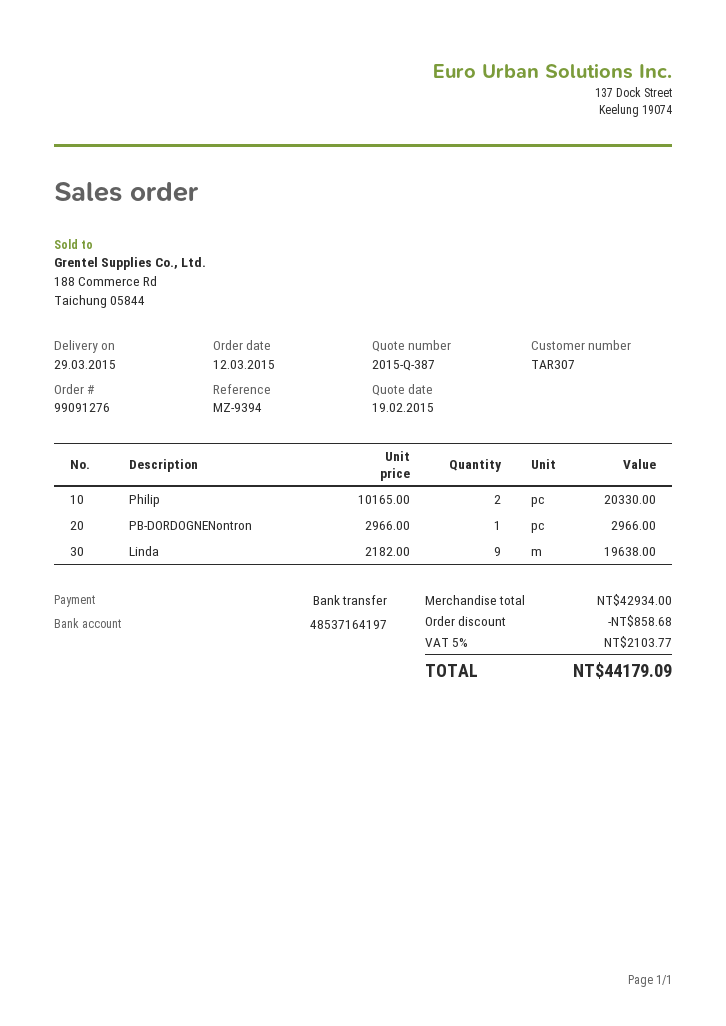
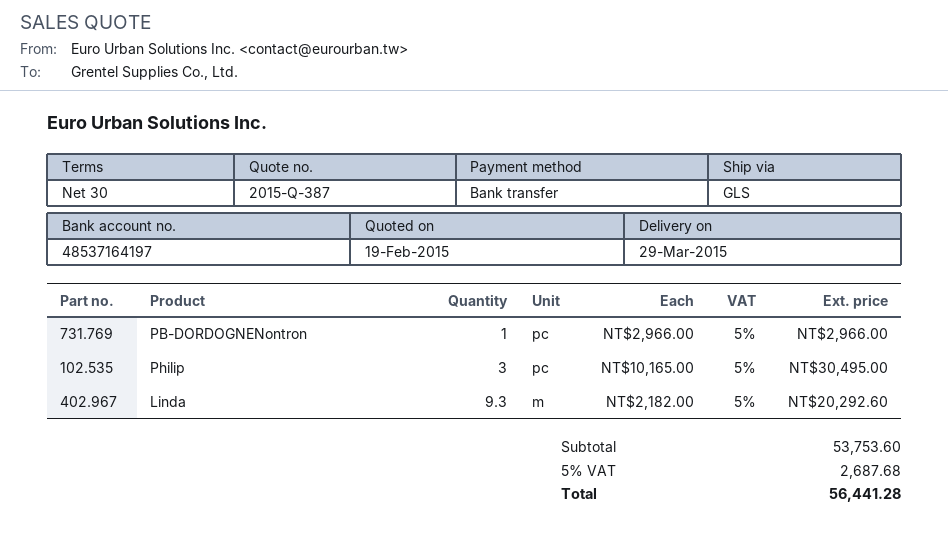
Philip: 2 x 10165.00 = 20330.00 -> 3 x 10165.00 = 30495.00
Linda: 9 x 2182.00 = 19638.00 -> 9.3 x 2182.00 = 20292.60
subtotal: 42934.00 -> 53753.60
discount: 858.68 -> none
tax: 5% = 2103.77 -> 5% = 2687.68
total: 44179.09 -> 56441.28

